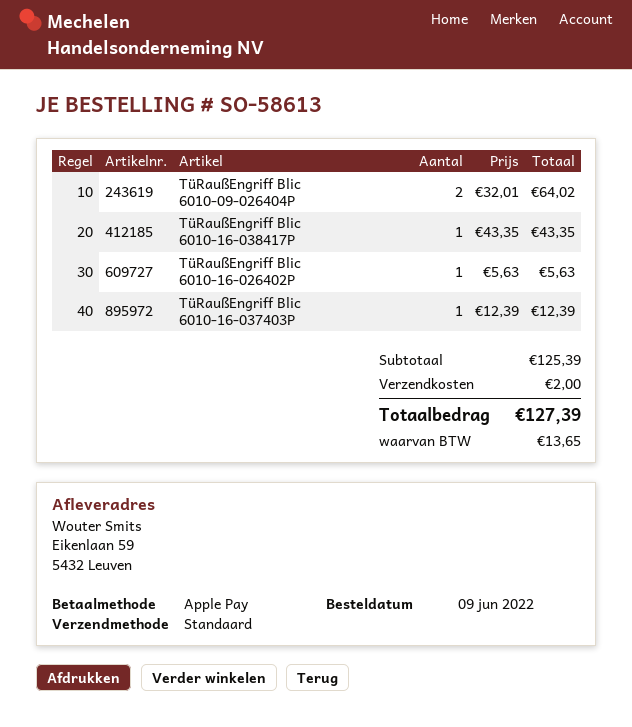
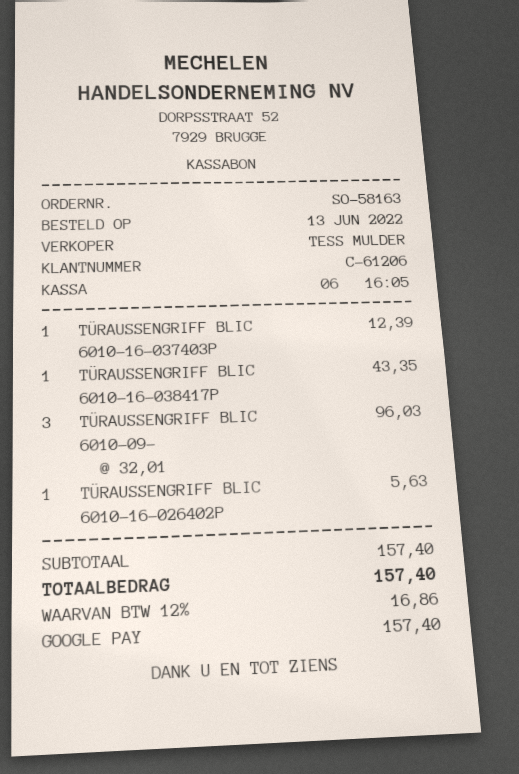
order number: SO-58613 -> SO-58163
order date: 2022-06-09 -> 2022-06-13
payment method: Apple Pay -> Google Pay
TüRaußEngriff Blic 6010-09-026404P: 2 x 32.01 = 64.02 -> 3 x 32.01 = 96.03
subtotal: 125.39 -> 157.40
shipping: 2.00 -> none
tax: 13.65 -> 16.86
total: 127.39 -> 157.40

